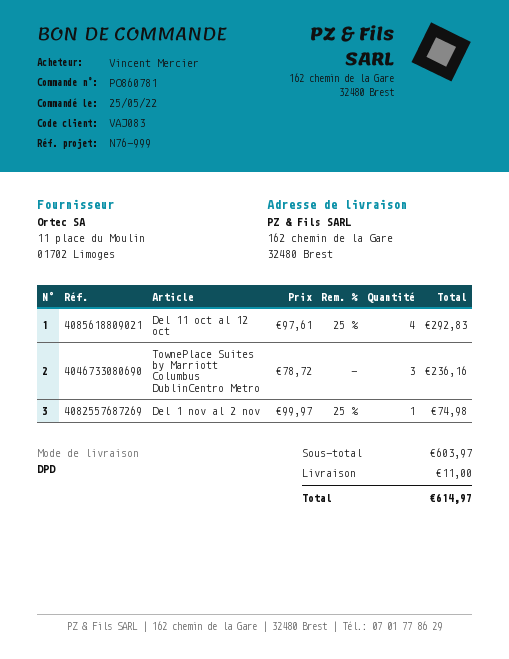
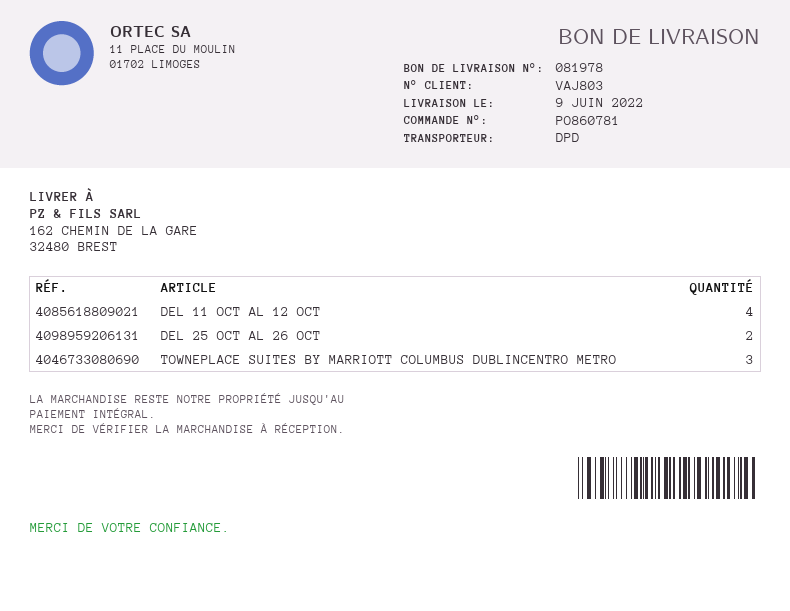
customer number: VAJ083 -> VAJ803
Del 1 nov al 2 nov: 1 -> none
DEL 25 OCT AL 26 OCT: none -> 2

